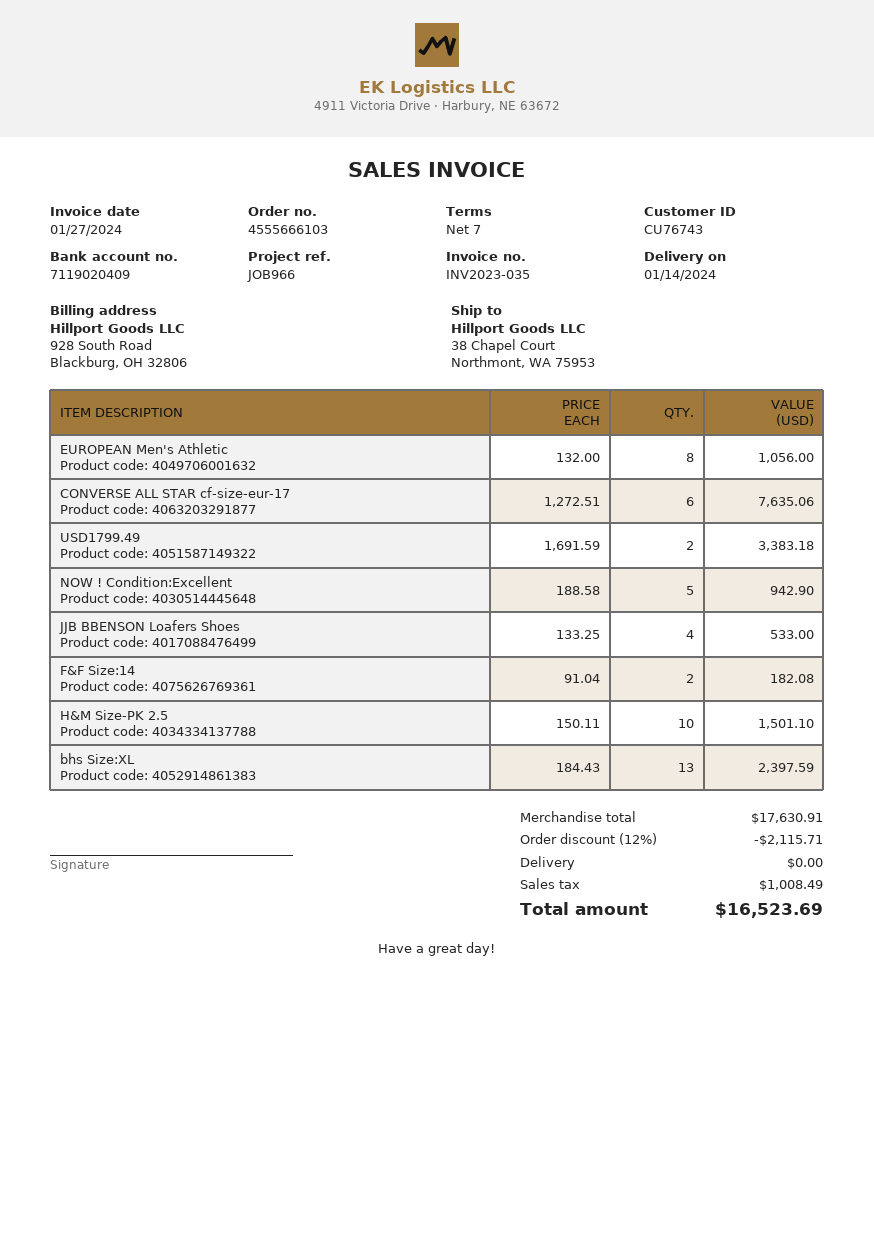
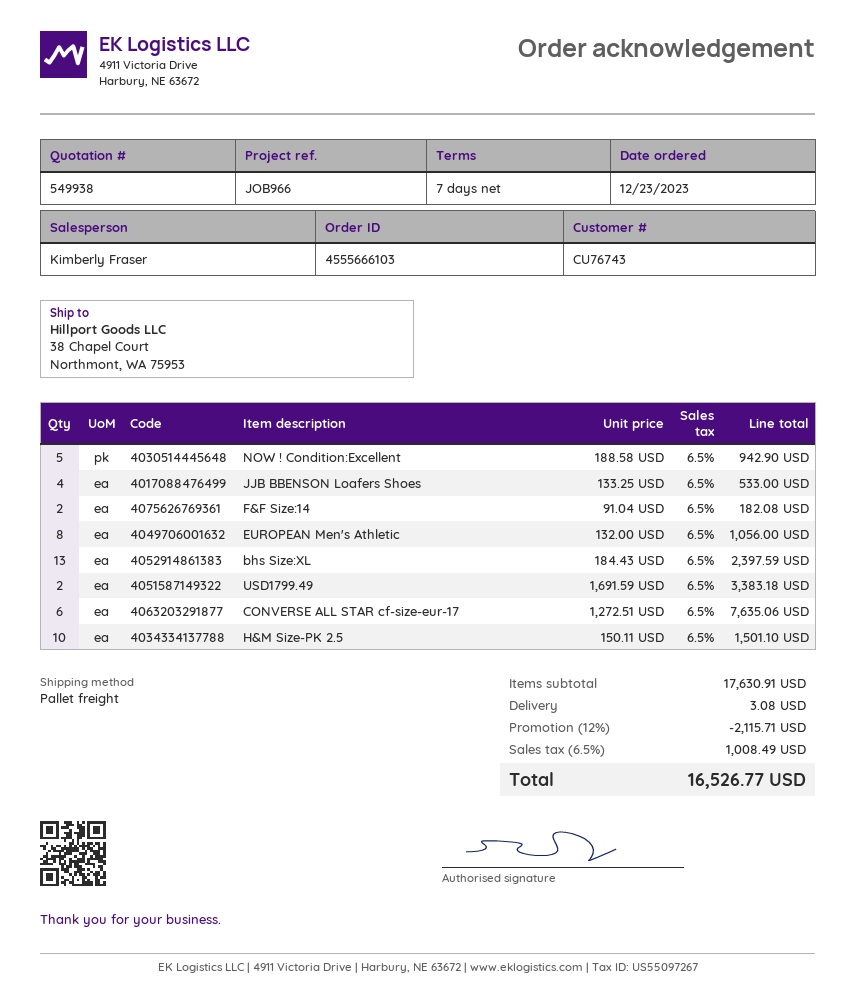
shipping: 0.00 -> 3.08
total: 16523.69 -> 16526.77

